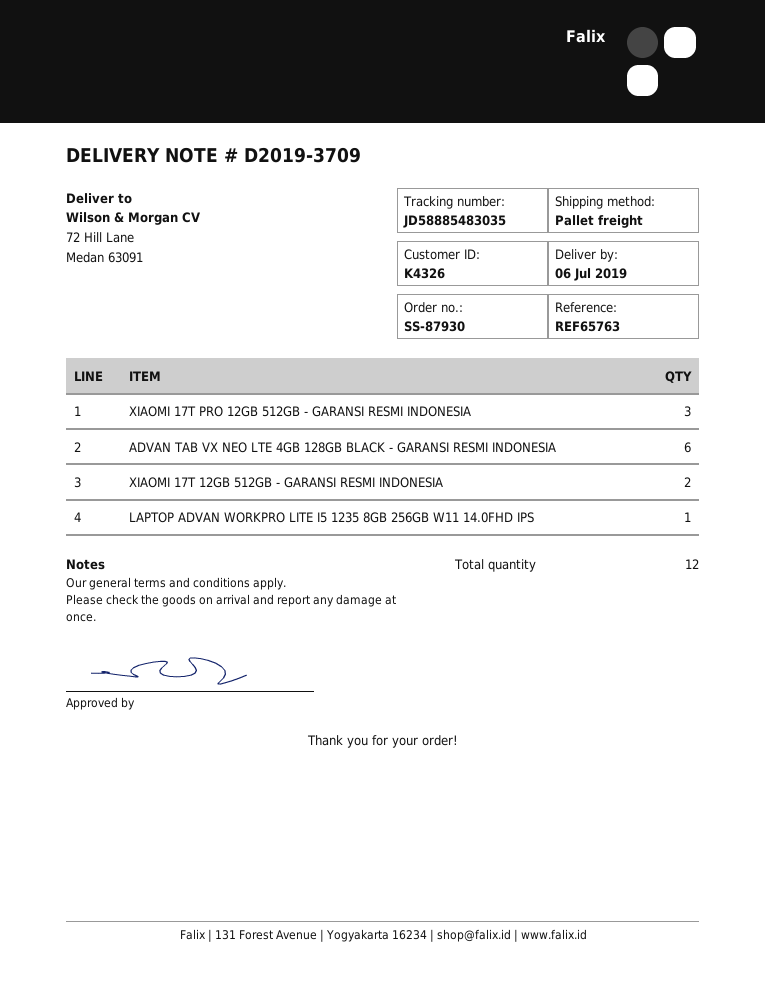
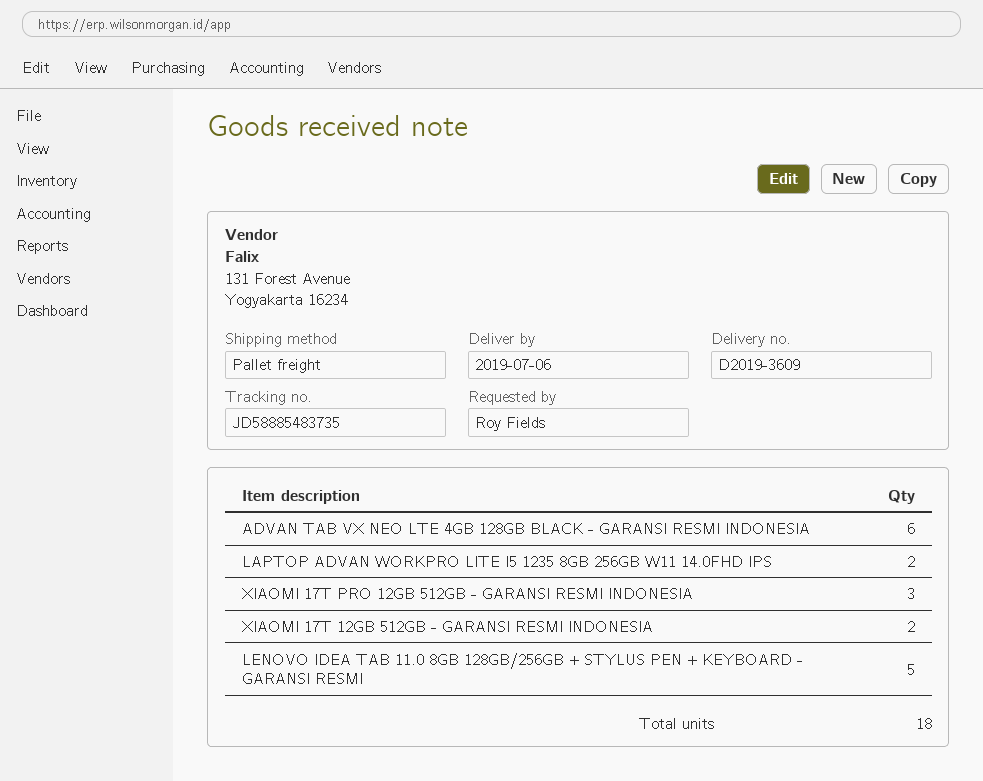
delivery note number: D2019-3709 -> D2019-3609
tracking number: JD58885483035 -> JD58885483735
LAPTOP ADVAN WORKPRO LITE I5 1235 8GB 256GB W11 14.0FHD IPS: 1 -> 2
LENOVO IDEA TAB 11.0 8GB 128GB/256GB + STYLUS PEN + KEYBOARD - GARANSI RESMI: none -> 5
total quantity: 12 -> 18

